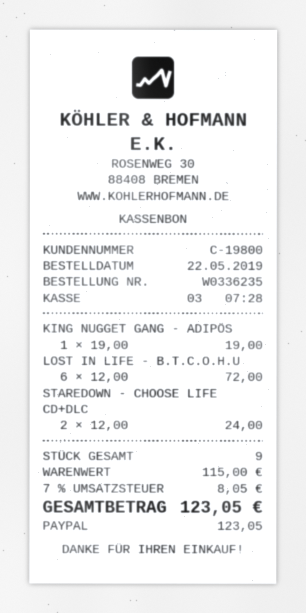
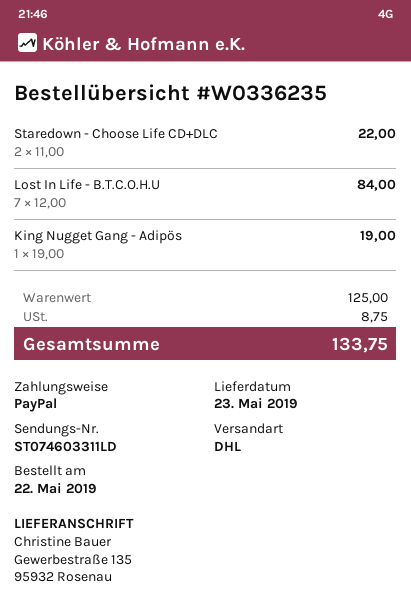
LOST IN LIFE - B.T.C.O.H.U: 6 x 12.00 = 72.00 -> 7 x 12.00 = 84.00
STAREDOWN - CHOOSE LIFE CD+DLC: 2 x 12.00 = 24.00 -> 2 x 11.00 = 22.00
subtotal: 115.00 -> 125.00
tax: 8.05 -> 8.75
total: 123.05 -> 133.75

